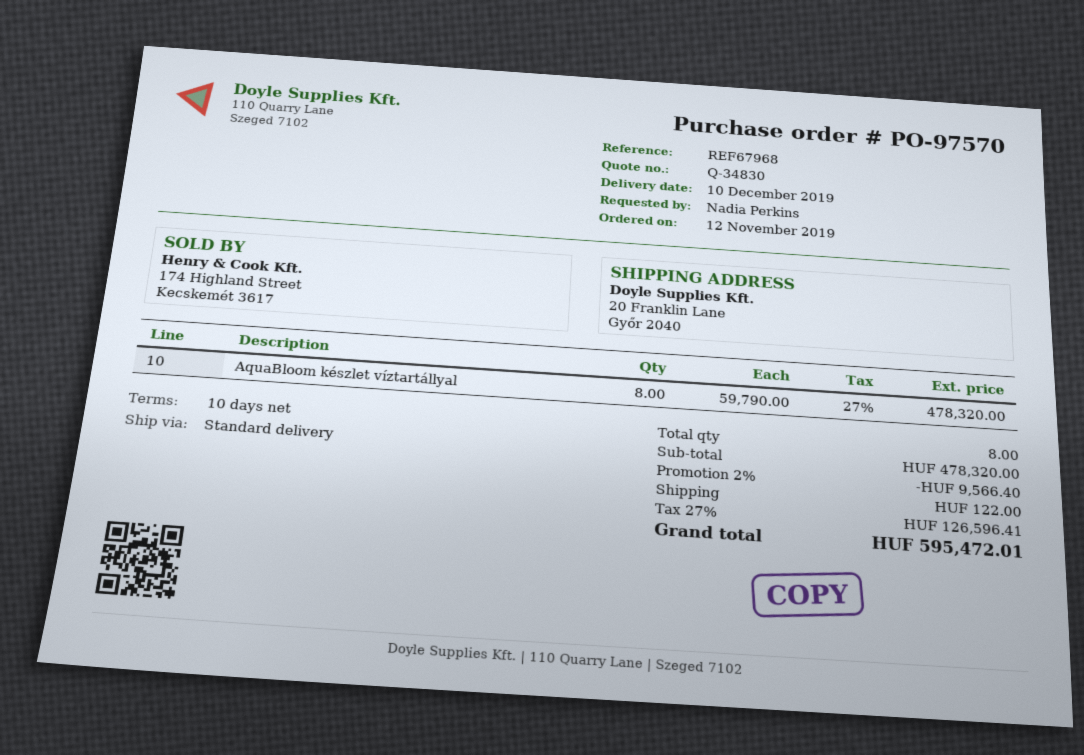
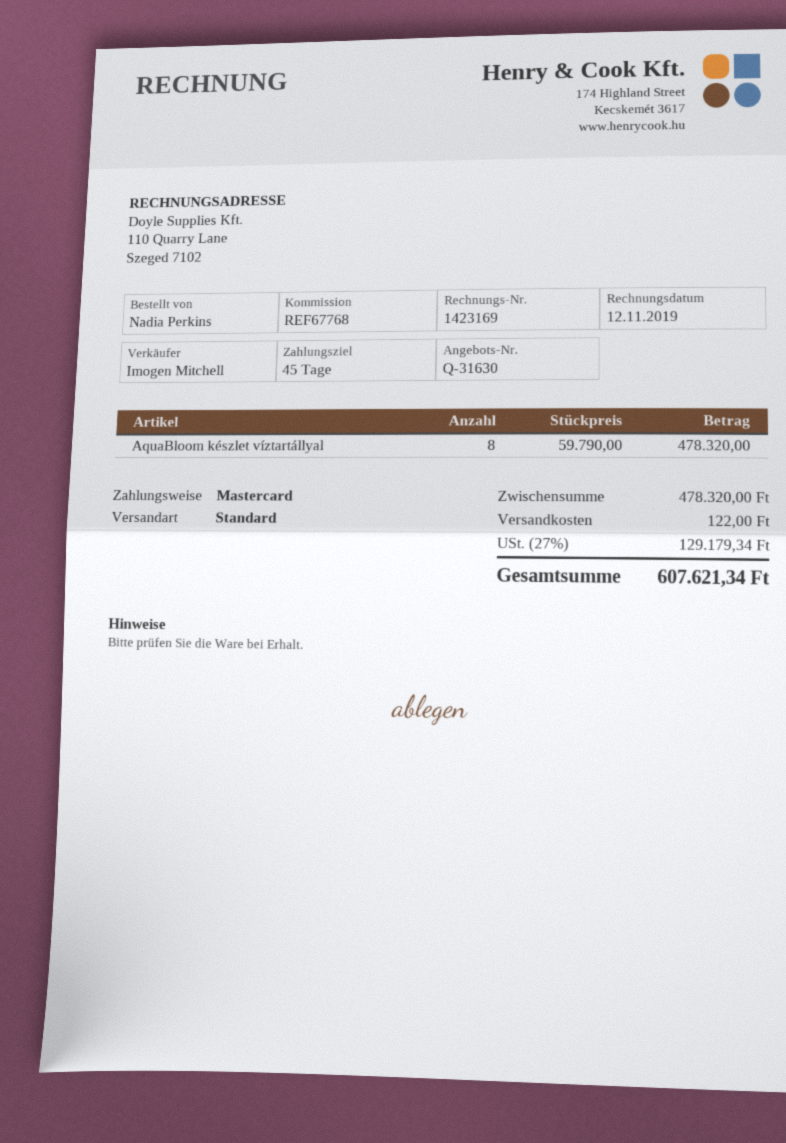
quote number: Q-34830 -> Q-31630
payment terms: 10 days -> 45 days
reference: REF67968 -> REF67768
discount: 2% = 9566.40 -> none
tax: 27% = 126596.41 -> 27% = 129179.34
total: 595472.01 -> 607621.34

